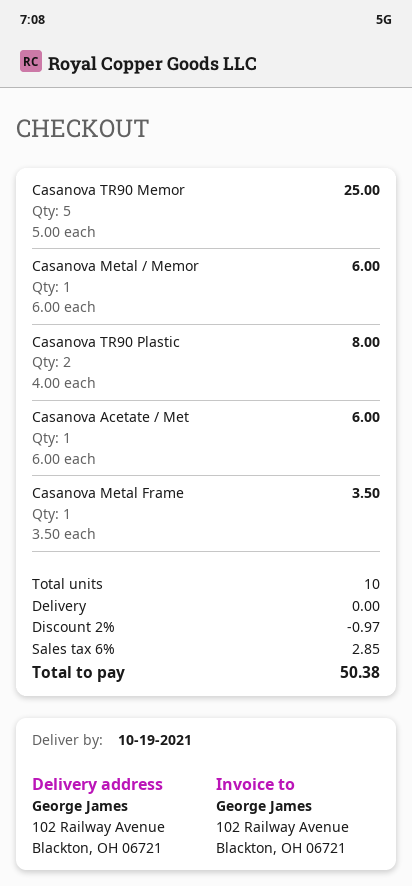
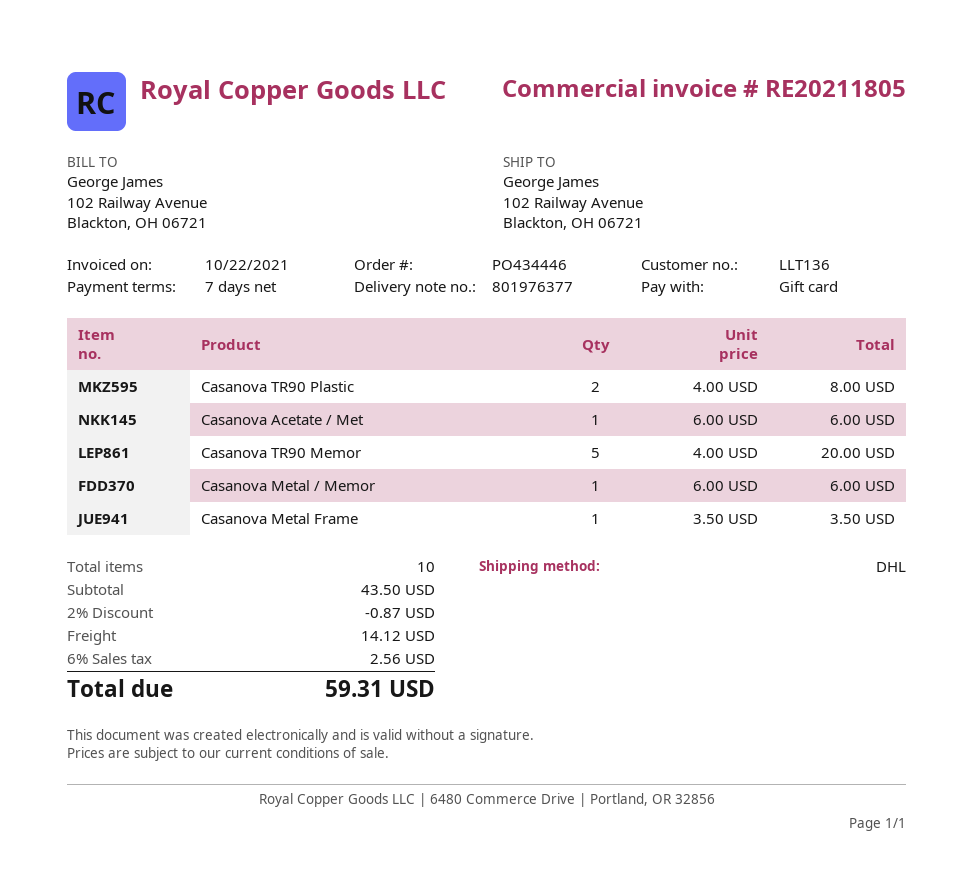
Casanova TR90 Memor: 5 x 5.00 = 25.00 -> 5 x 4.00 = 20.00
discount: 2% = 0.97 -> 2% = 0.87
shipping: 0.00 -> 14.12
tax: 6% = 2.85 -> 6% = 2.56
total: 50.38 -> 59.31

